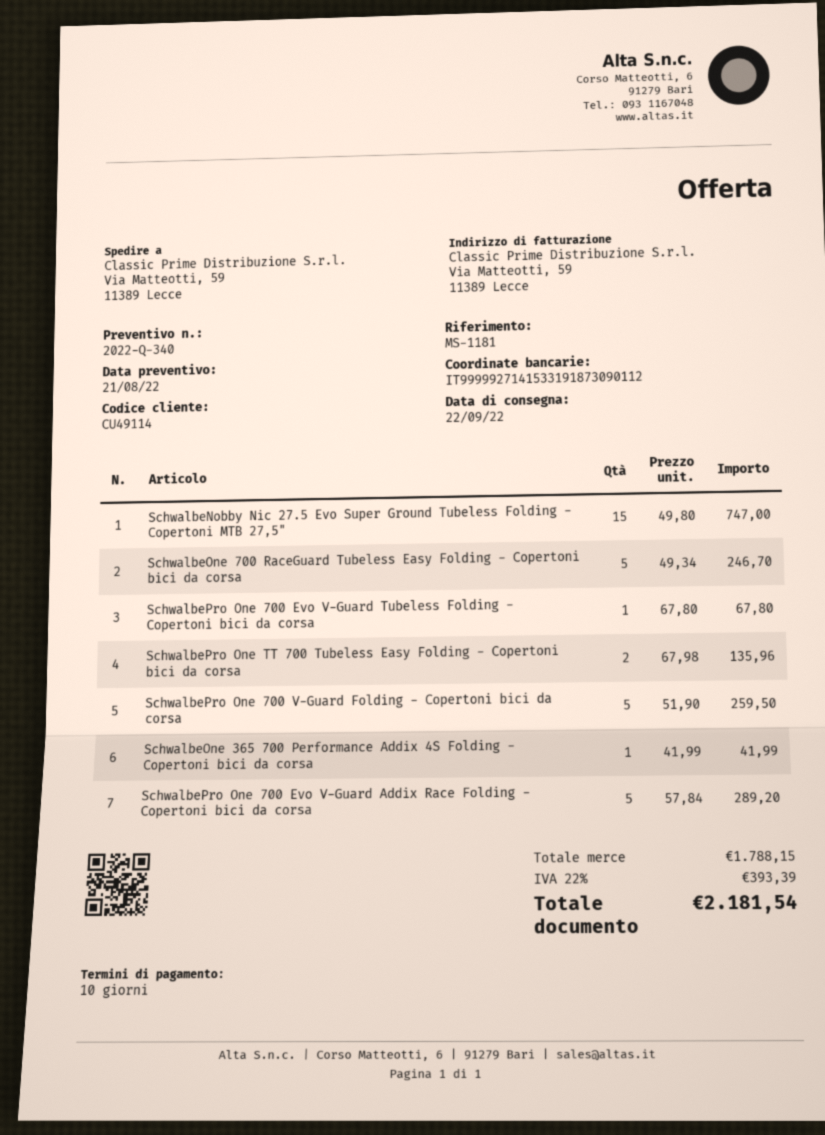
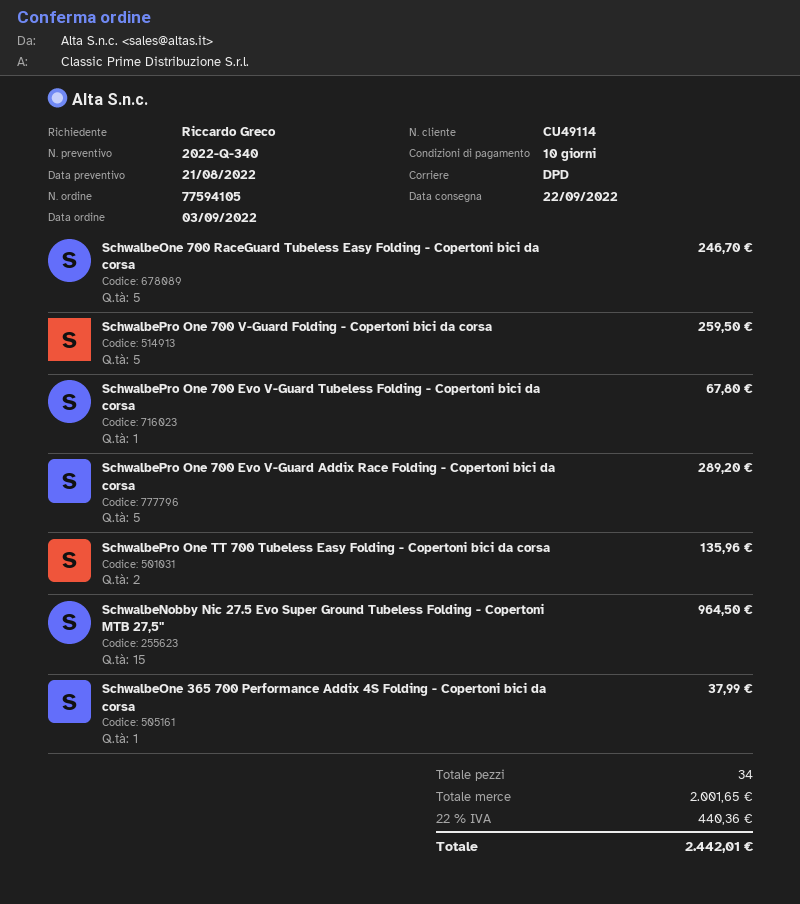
SchwalbeNobby Nic 27.5 Evo Super Ground Tubeless Folding - Copertoni MTB 27,5": 15 for 747.00 -> 15 for 964.50
SchwalbeOne 365 700 Performance Addix 4S Folding - Copertoni bici da corsa: 1 for 41.99 -> 1 for 37.99
subtotal: 1788.15 -> 2001.65
tax: 22% = 393.39 -> 22% = 440.36
total: 2181.54 -> 2442.01

